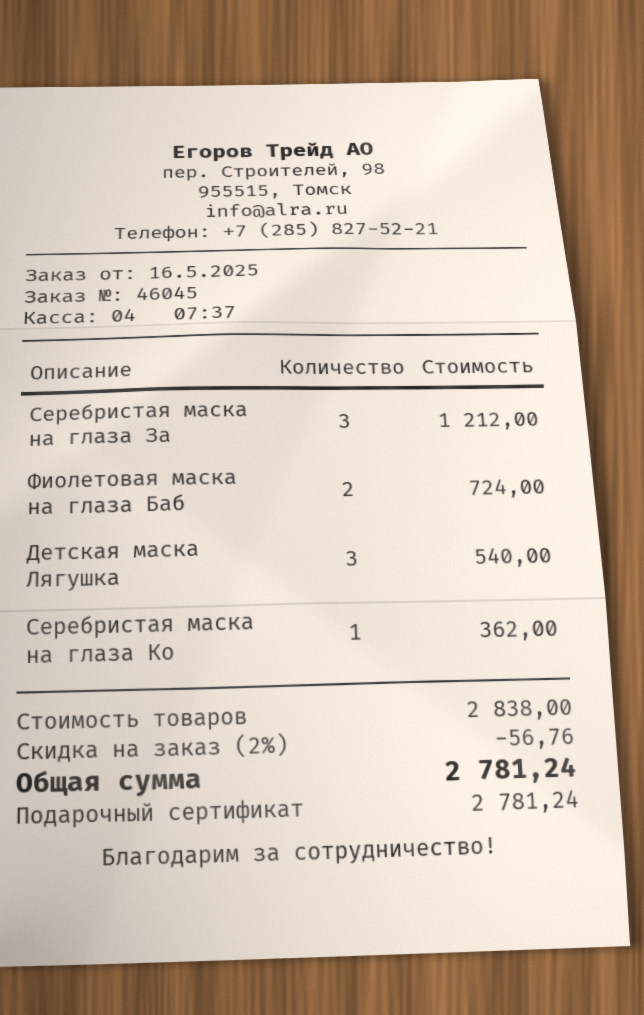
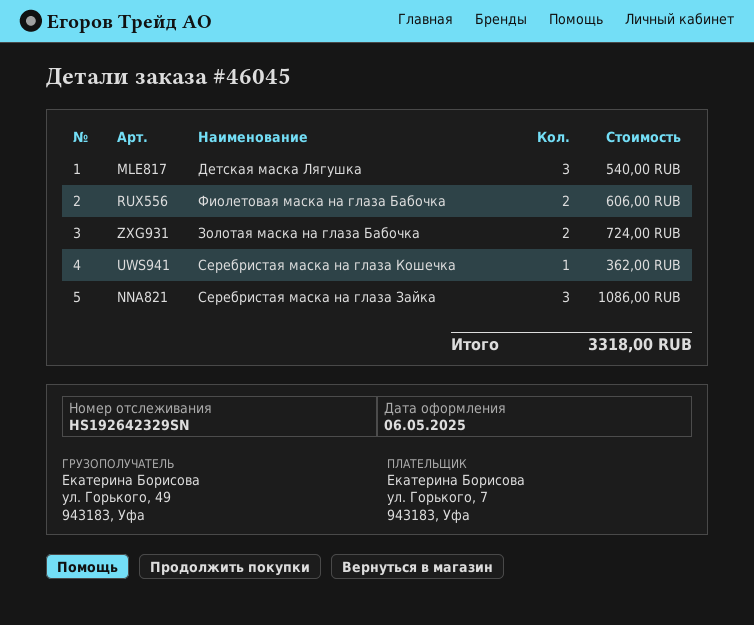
order date: 2025-05-16 -> 2025-05-06
Серебристая маска на глаза За: 3 for 1212.00 -> 3 for 1086.00
Фиолетовая маска на глаза Баб: 2 for 724.00 -> 2 for 606.00
Золотая маска на глаза Бабочка: none -> 2 for 724.00
discount: 2% = 56.76 -> none
total: 2781.24 -> 3318.00

